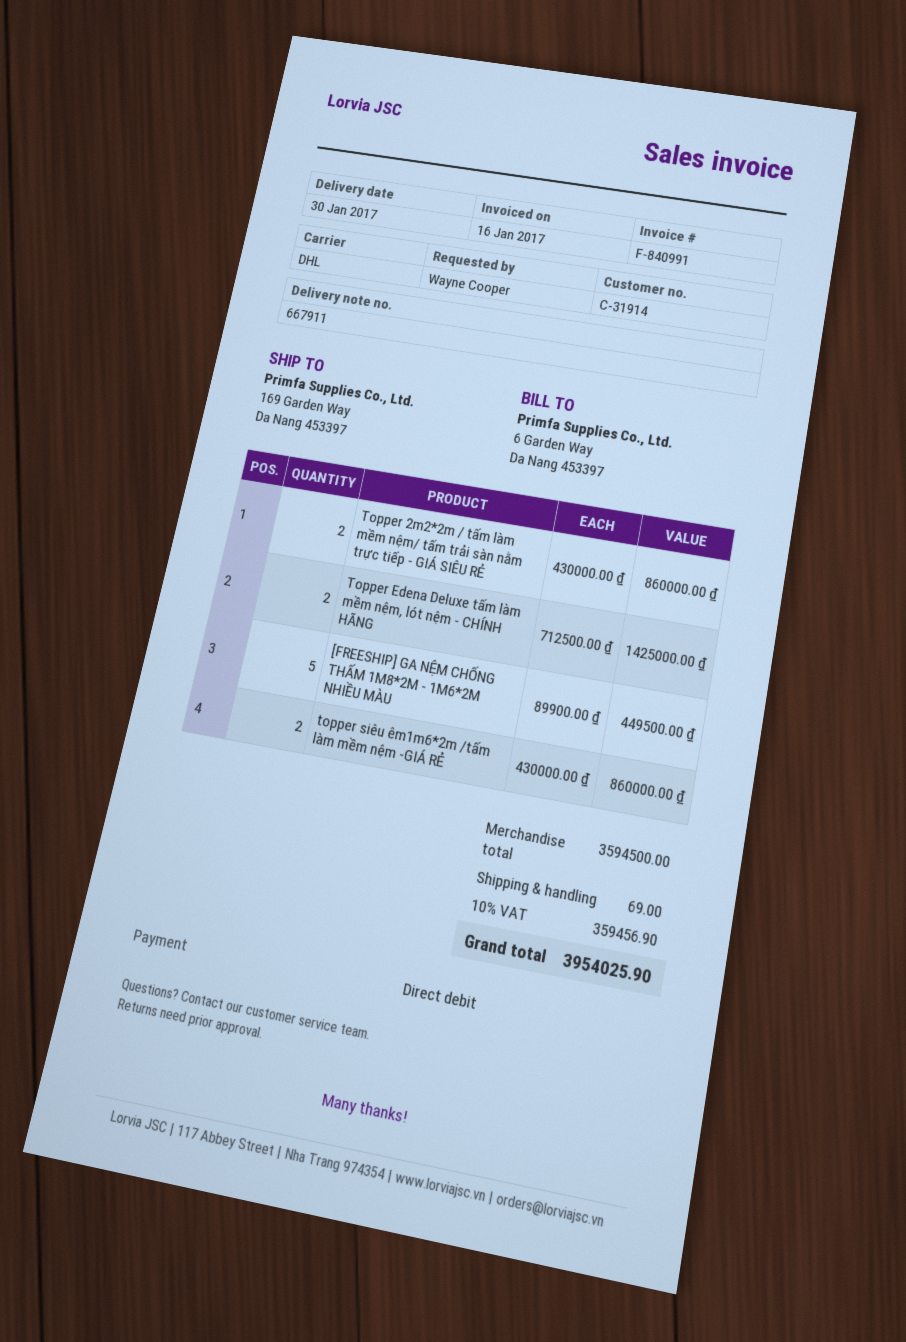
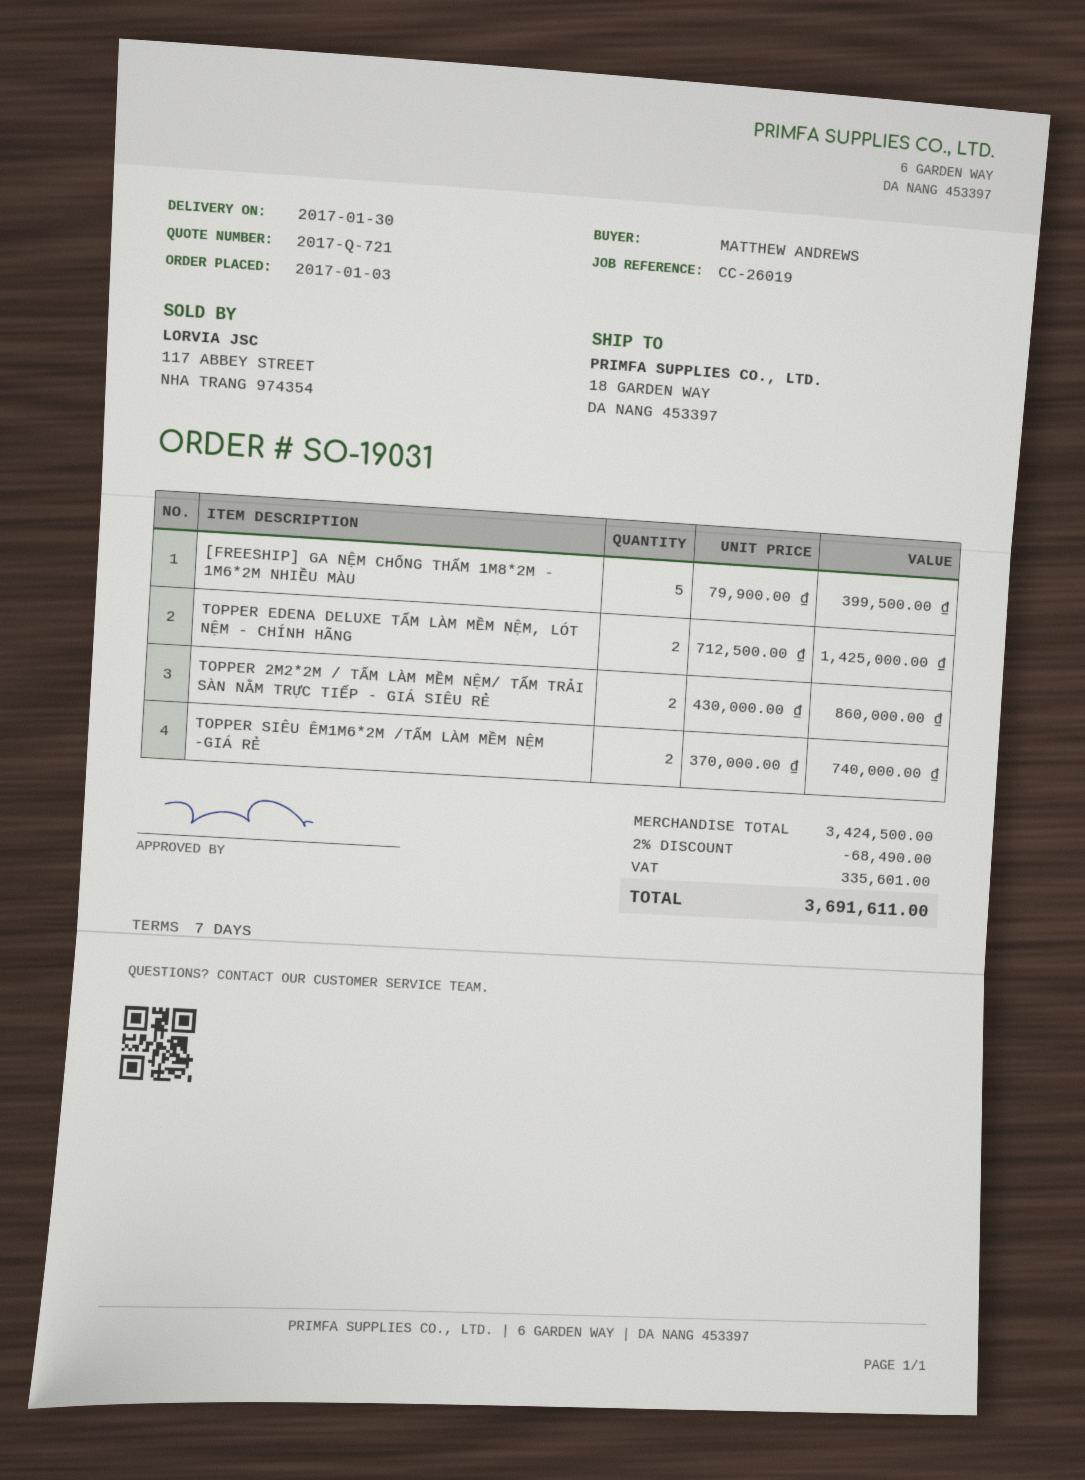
ordered by: Wayne Cooper -> MATTHEW ANDREWS
ship to: 169 Garden Way, Da Nang 453397 -> 18 GARDEN WAY, DA NANG 453397
[FREESHIP] GA NỆM CHỐNG THẤM 1M8*2M - 1M6*2M NHIỀU MÀU: 5 x 89900.00 = 449500.00 -> 5 x 79900.00 = 399500.00
topper siêu êm1m6*2m /tấm làm mềm nệm -GIÁ RẺ: 2 x 430000.00 = 860000.00 -> 2 x 370000.00 = 740000.00
subtotal: 3594500.00 -> 3424500.00
discount: none -> 2% = 68490.00
shipping: 69.00 -> none
tax: 359456.90 -> 335601.00
total: 3954025.90 -> 3691611.00

